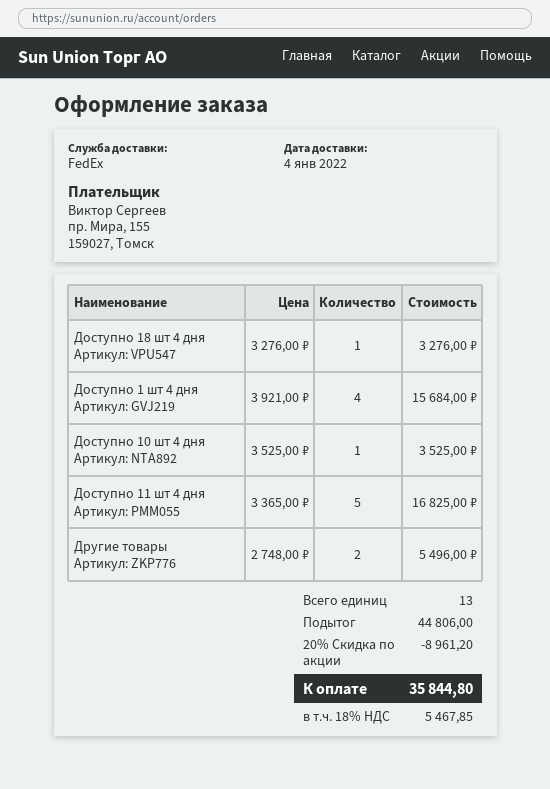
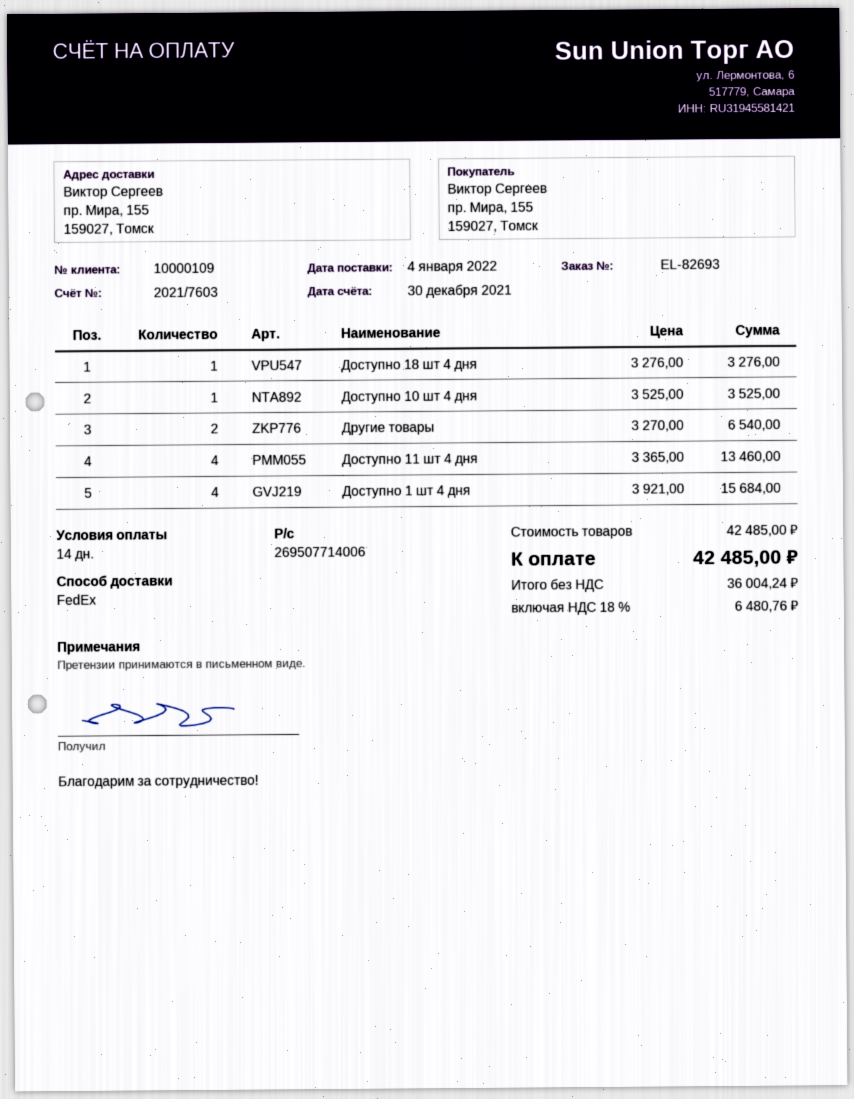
Доступно 11 шт 4 дня: 5 x 3365.00 = 16825.00 -> 4 x 3365.00 = 13460.00
Другие товары: 2 x 2748.00 = 5496.00 -> 2 x 3270.00 = 6540.00
subtotal: 44806.00 -> 42485.00
discount: 20% = 8961.20 -> none
tax: 18% = 5467.85 -> 18% = 6480.76
total: 35844.80 -> 42485.00

